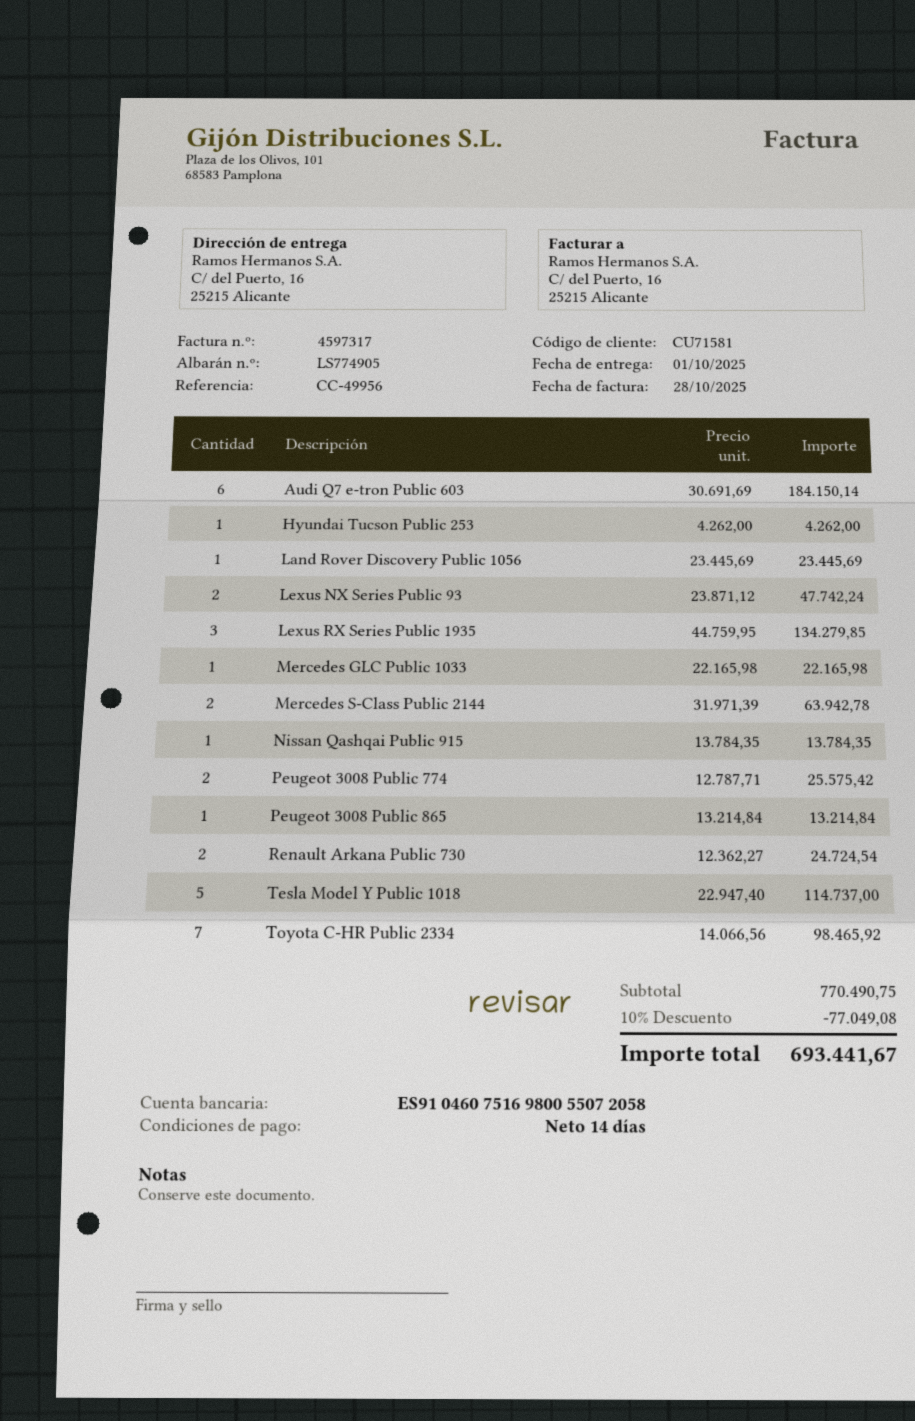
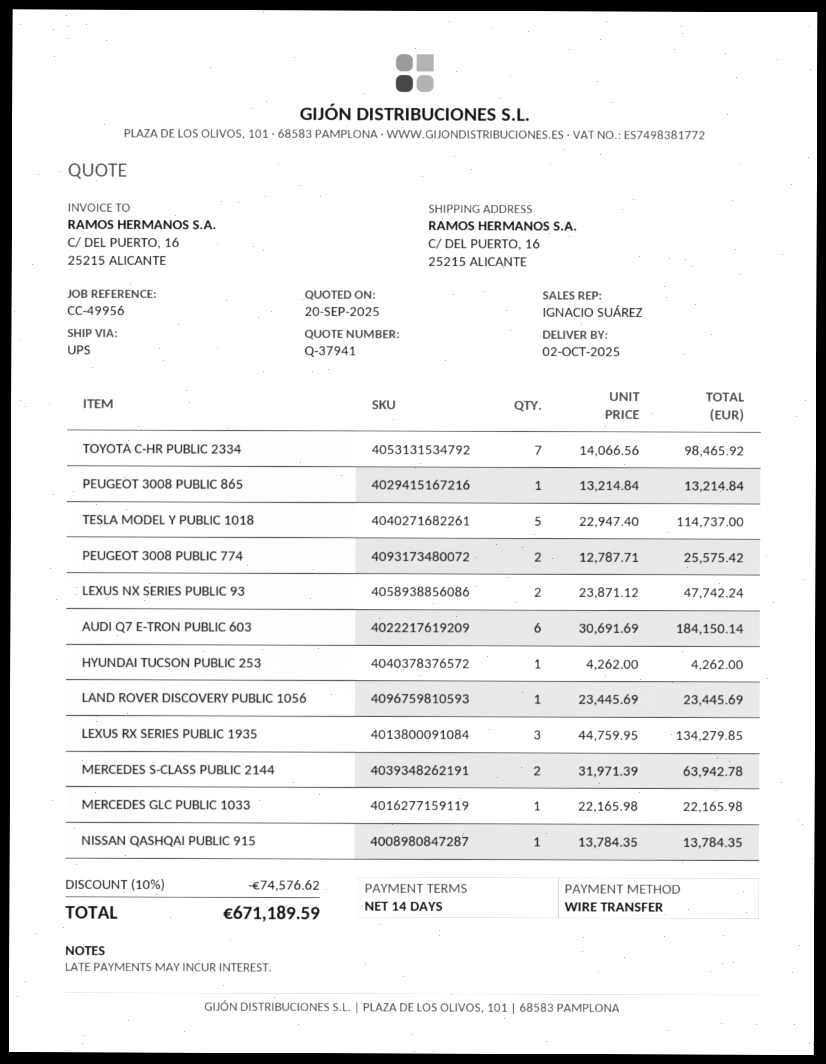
delivery date: 2025-10-01 -> 2025-10-02
Renault Arkana Public 730: 2 x 12362.27 = 24724.54 -> none
discount: 10% = 77049.08 -> 10% = 74576.62
total: 693441.67 -> 671189.59

